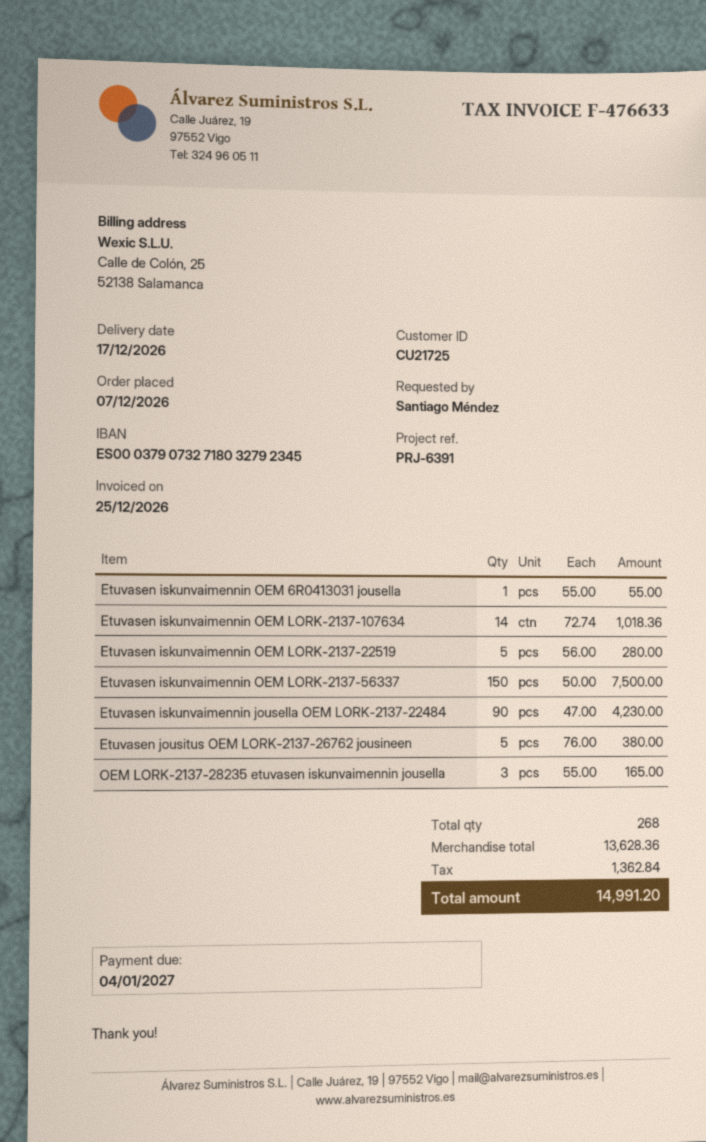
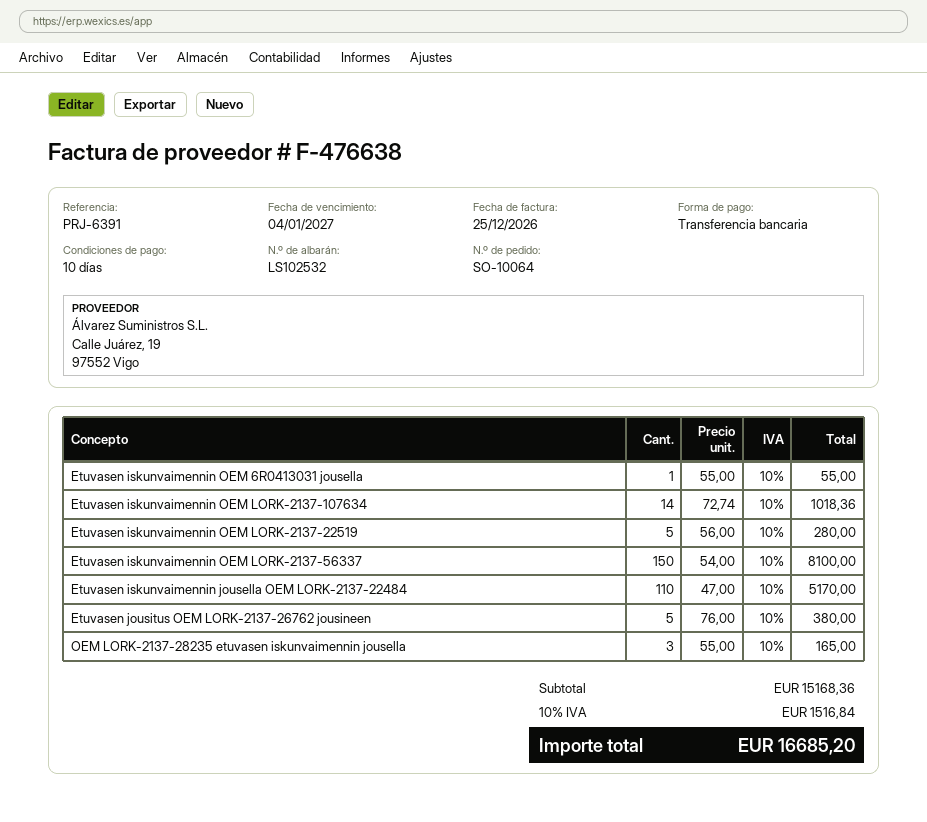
invoice number: F-476633 -> F-476638
Etuvasen iskunvaimennin OEM LORK-2137-56337: 150 x 50.00 = 7500.00 -> 150 x 54.00 = 8100.00
Etuvasen iskunvaimennin jousella OEM LORK-2137-22484: 90 x 47.00 = 4230.00 -> 110 x 47.00 = 5170.00
subtotal: 13628.36 -> 15168.36
tax: 1362.84 -> 1516.84
total: 14991.20 -> 16685.20

